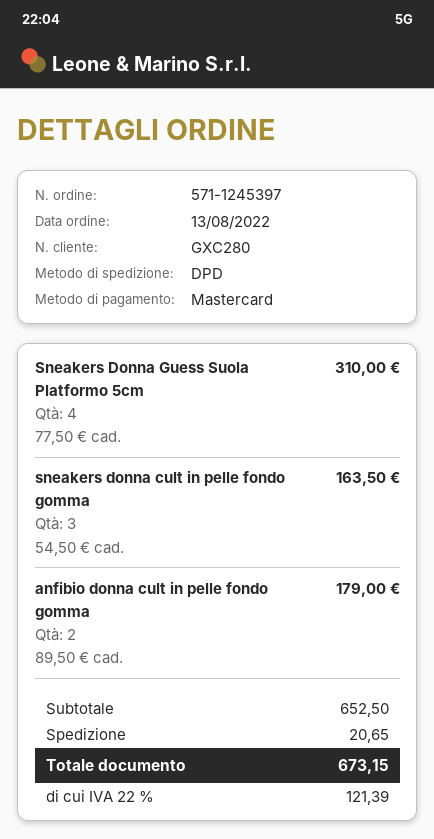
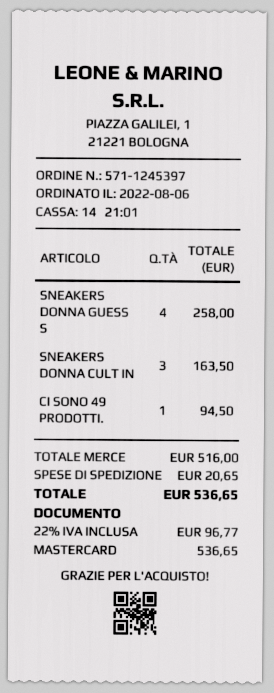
order date: 2022-08-13 -> 2022-08-06
Sneakers Donna Guess Suola Platformo 5cm: 4 for 310.00 -> 4 for 258.00
anfibio donna cult in pelle fondo gomma: 2 for 179.00 -> none
CI SONO 49 PRODOTTI.: none -> 1 for 94.50
subtotal: 652.50 -> 516.00
tax: 22% = 121.39 -> 22% = 96.77
total: 673.15 -> 536.65

